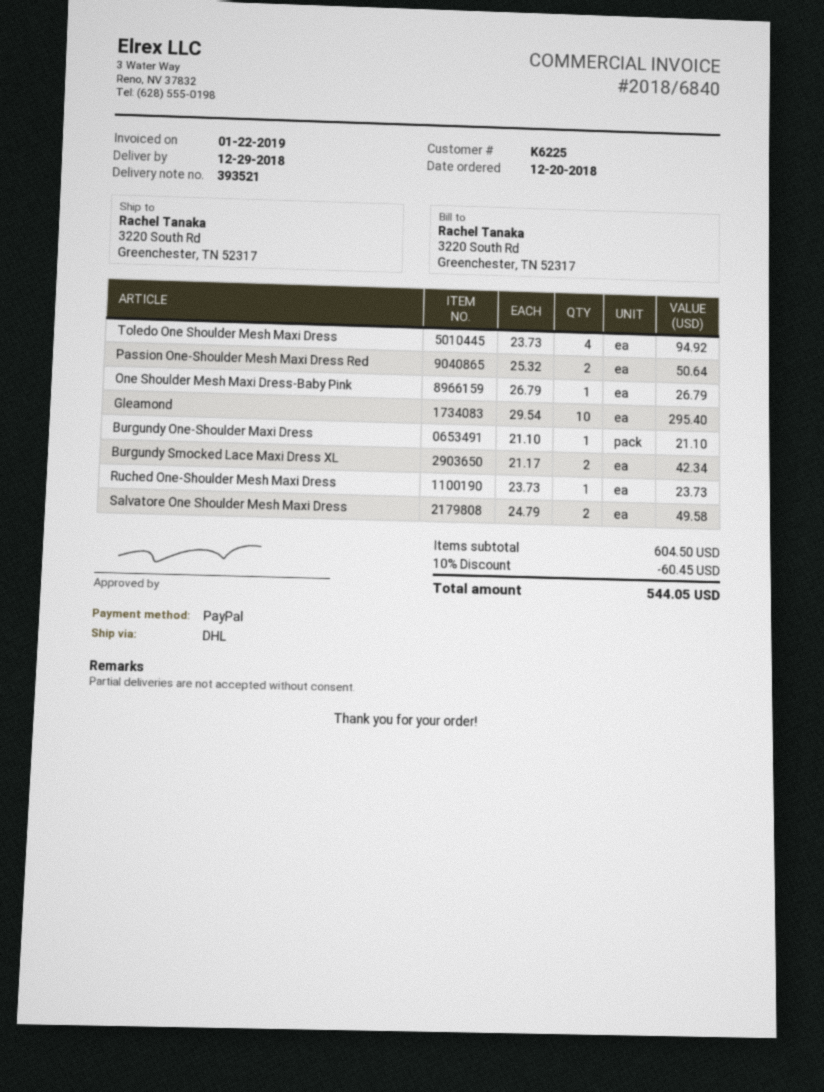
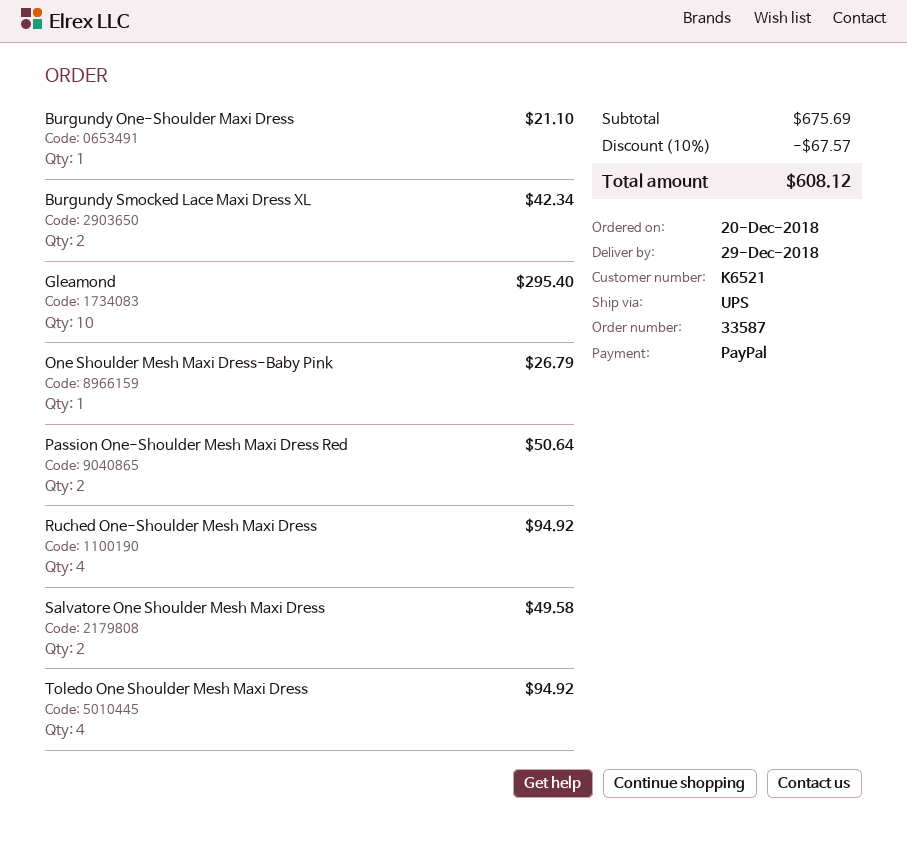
customer number: K6225 -> K6521
shipping method: DHL -> UPS
Ruched One-Shoulder Mesh Maxi Dress: 1 for 23.73 -> 4 for 94.92
subtotal: 604.50 -> 675.69
discount: 10% = 60.45 -> 10% = 67.57
total: 544.05 -> 608.12

